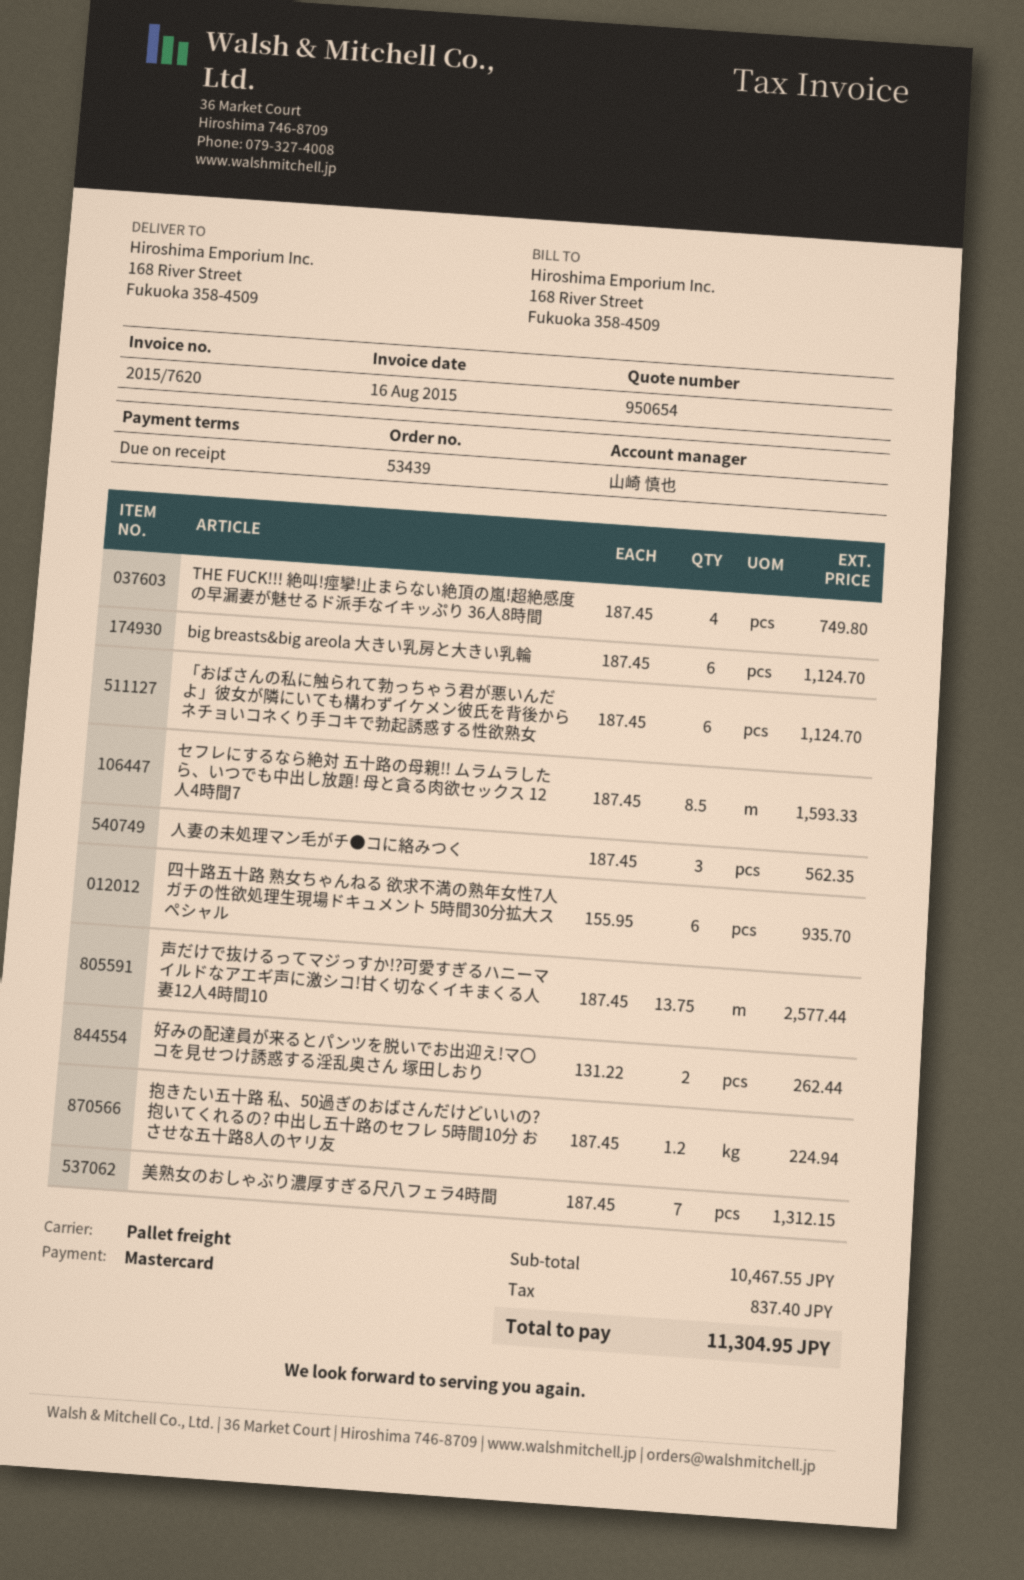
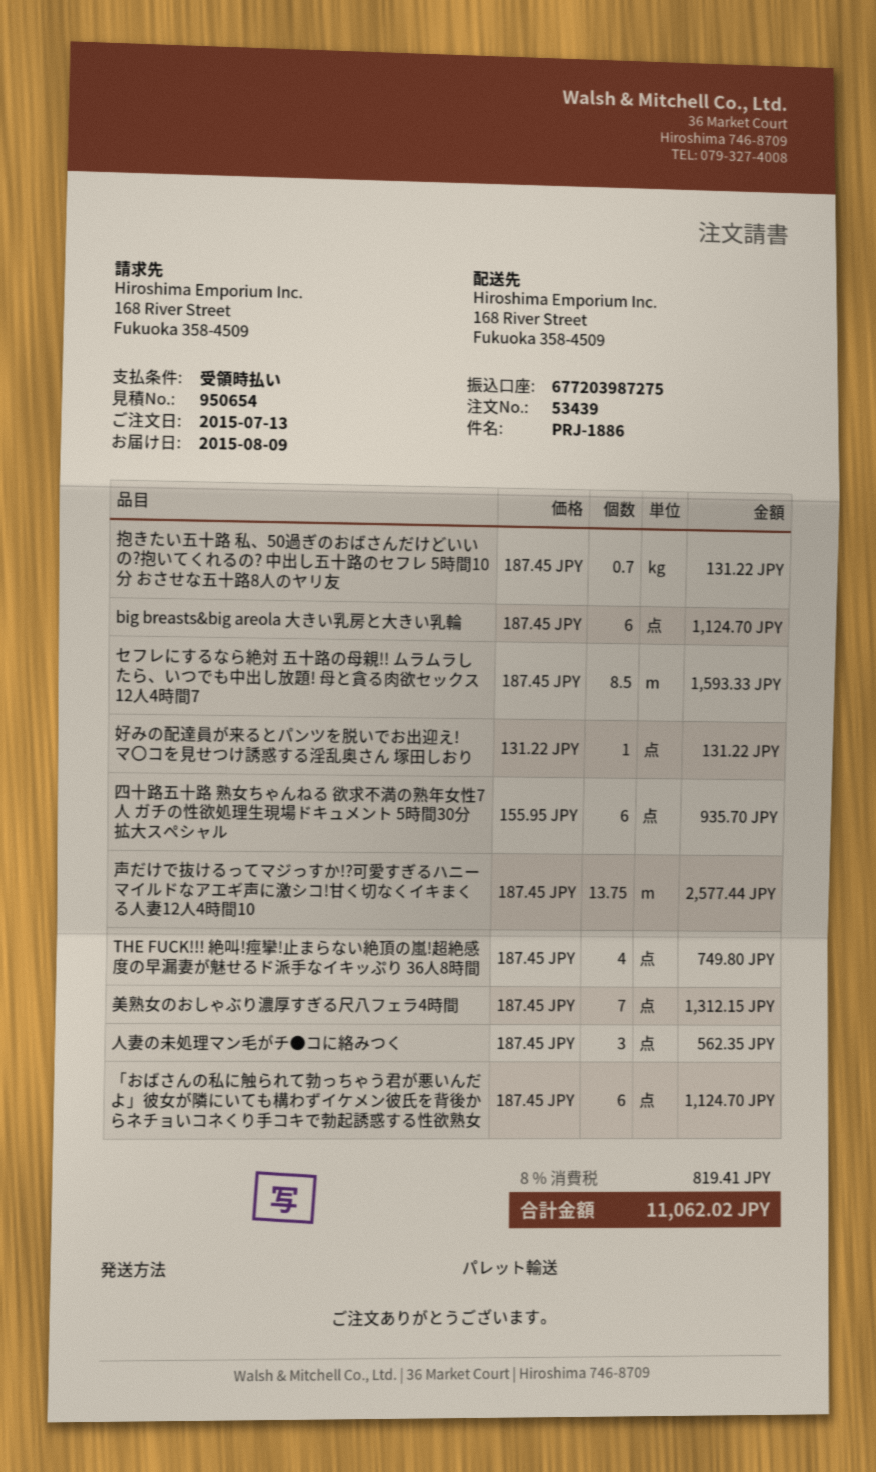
好みの配達員が来るとパンツを脱いでお出迎え!マ〇コを見せつけ誘惑する淫乱奥さん 塚田しおり: 2 x 131.22 = 262.44 -> 1 x 131.22 = 131.22
抱きたい五十路 私、50過ぎのおばさんだけどいいの?抱いてくれるの? 中出し五十路のセフレ 5時間10分 おさせな五十路8人のヤリ友: 1.2 x 187.45 = 224.94 -> 0.7 x 187.45 = 131.22
tax: 837.40 -> 819.41
total: 11304.95 -> 11062.02

